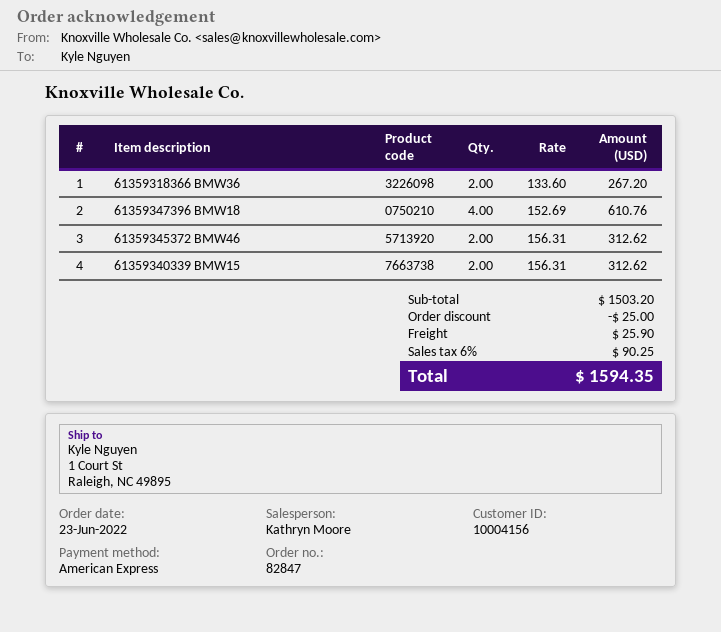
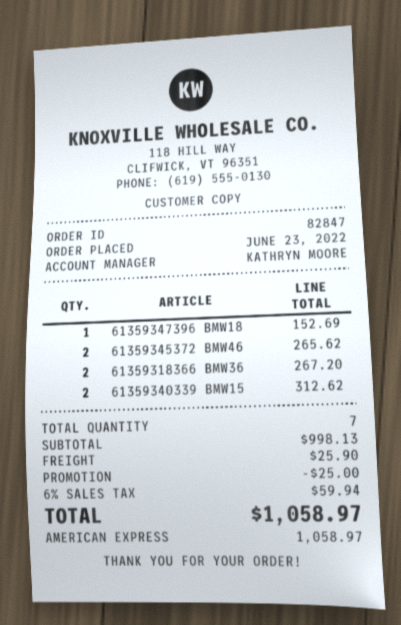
61359347396 BMW18: 4 for 610.76 -> 1 for 152.69
61359345372 BMW46: 2 for 312.62 -> 2 for 265.62
subtotal: 1503.20 -> 998.13
tax: 6% = 90.25 -> 6% = 59.94
total: 1594.35 -> 1058.97

